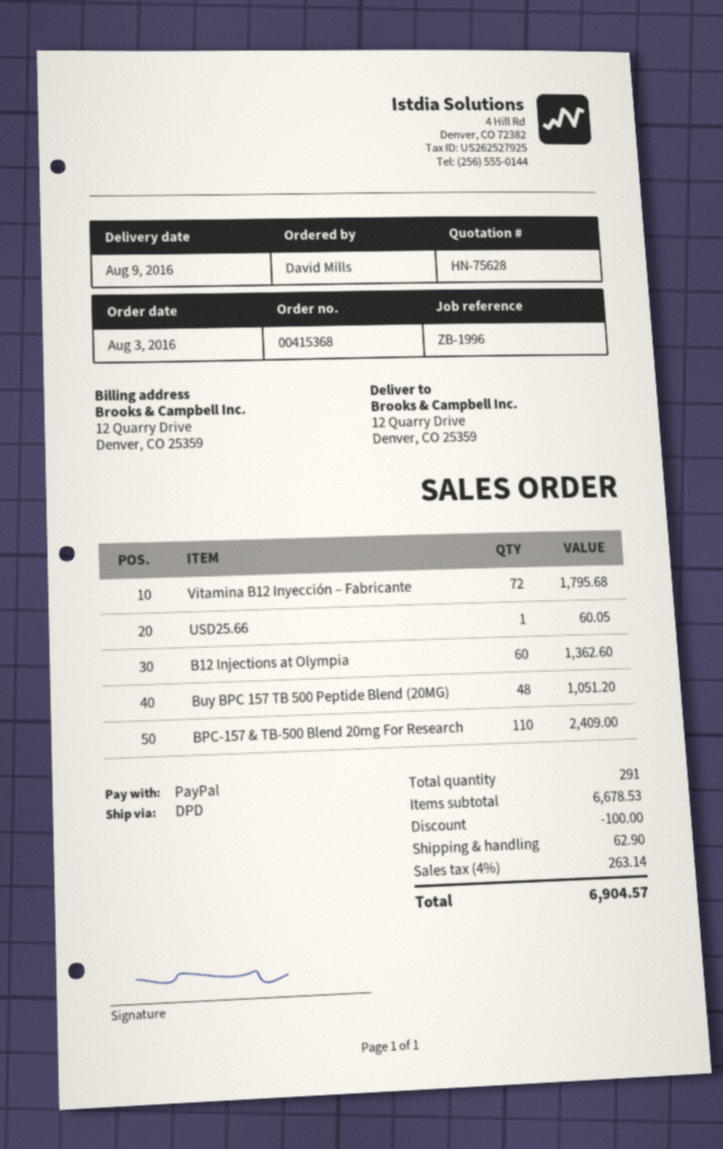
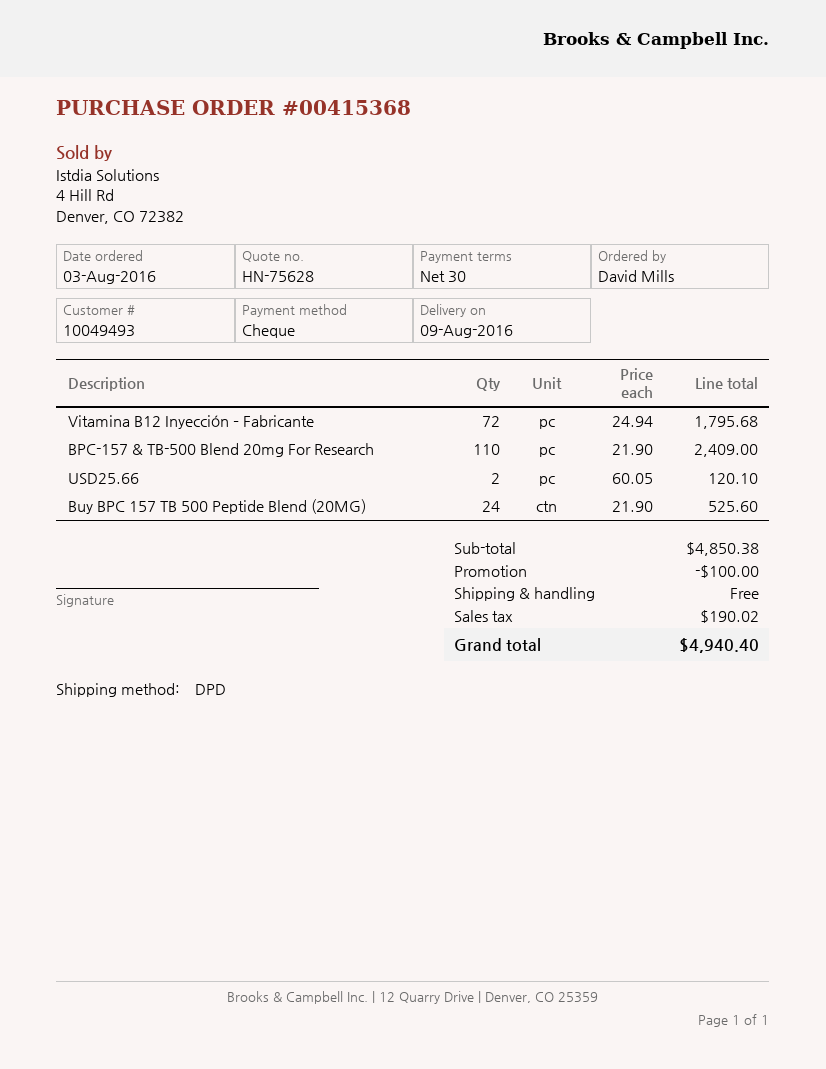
payment method: PayPal -> cheque
USD25.66: 1 for 60.05 -> 2 for 120.10
B12 Injections at Olympia: 60 for 1362.60 -> none
Buy BPC 157 TB 500 Peptide Blend (20MG): 48 for 1051.20 -> 24 for 525.60
subtotal: 6678.53 -> 4850.38
shipping: 62.90 -> 0.00
tax: 263.14 -> 190.02
total: 6904.57 -> 4940.40

